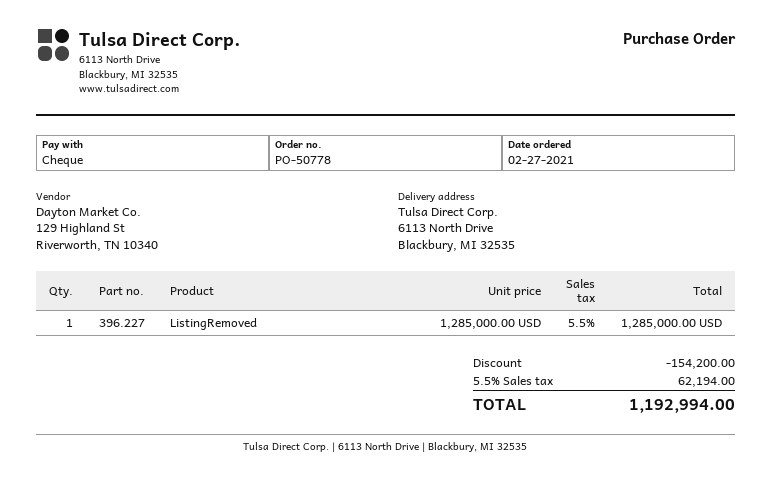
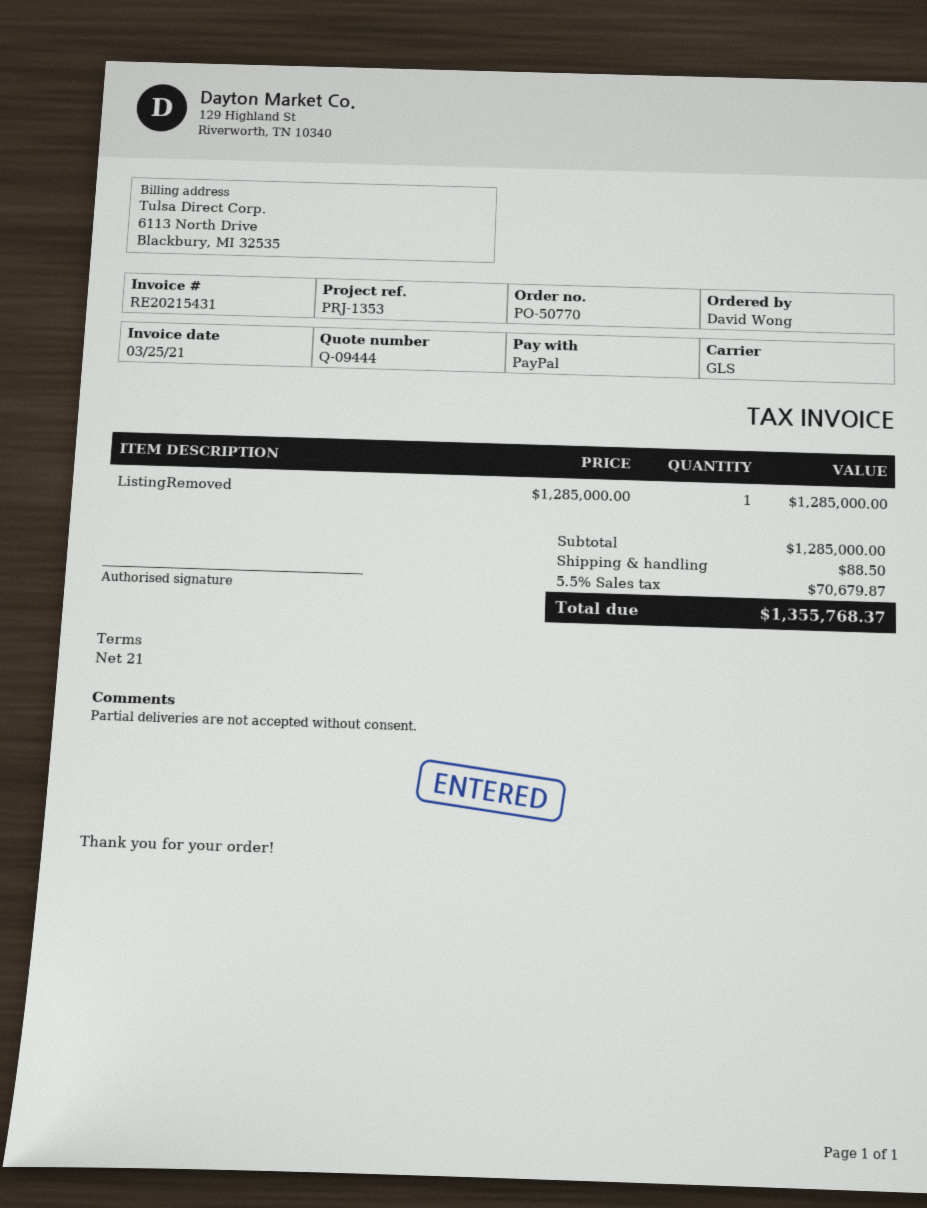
order number: PO-50778 -> PO-50770
payment method: cheque -> PayPal
discount: 154200.00 -> none
shipping: none -> 88.50
tax: 5.5% = 62194.00 -> 5.5% = 70679.87
total: 1192994.00 -> 1355768.37

